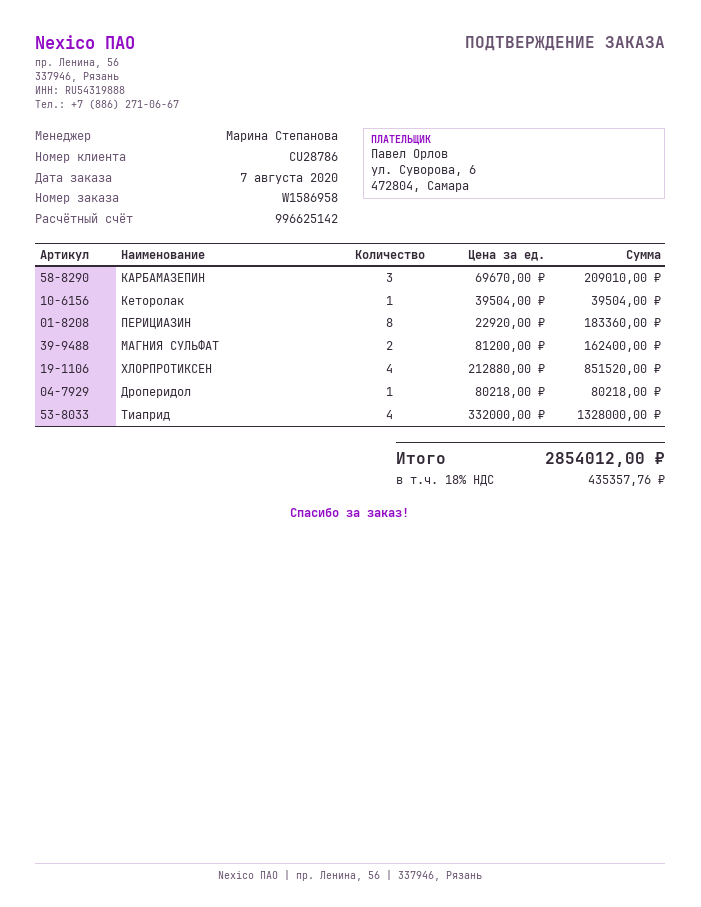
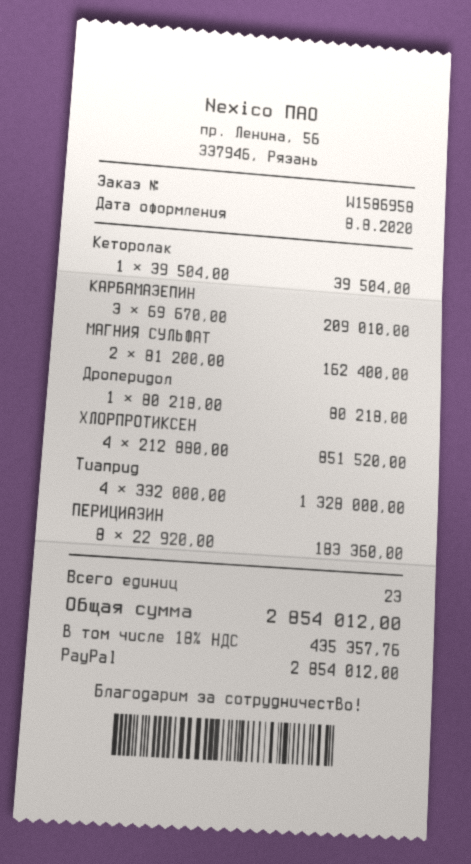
order date: 2020-08-07 -> 2020-08-08

